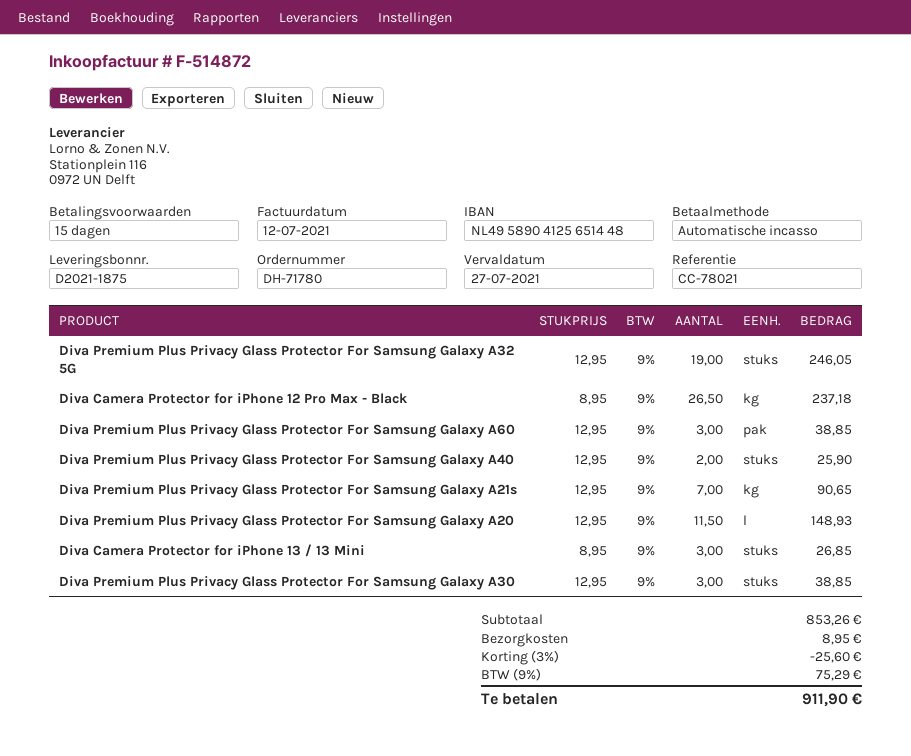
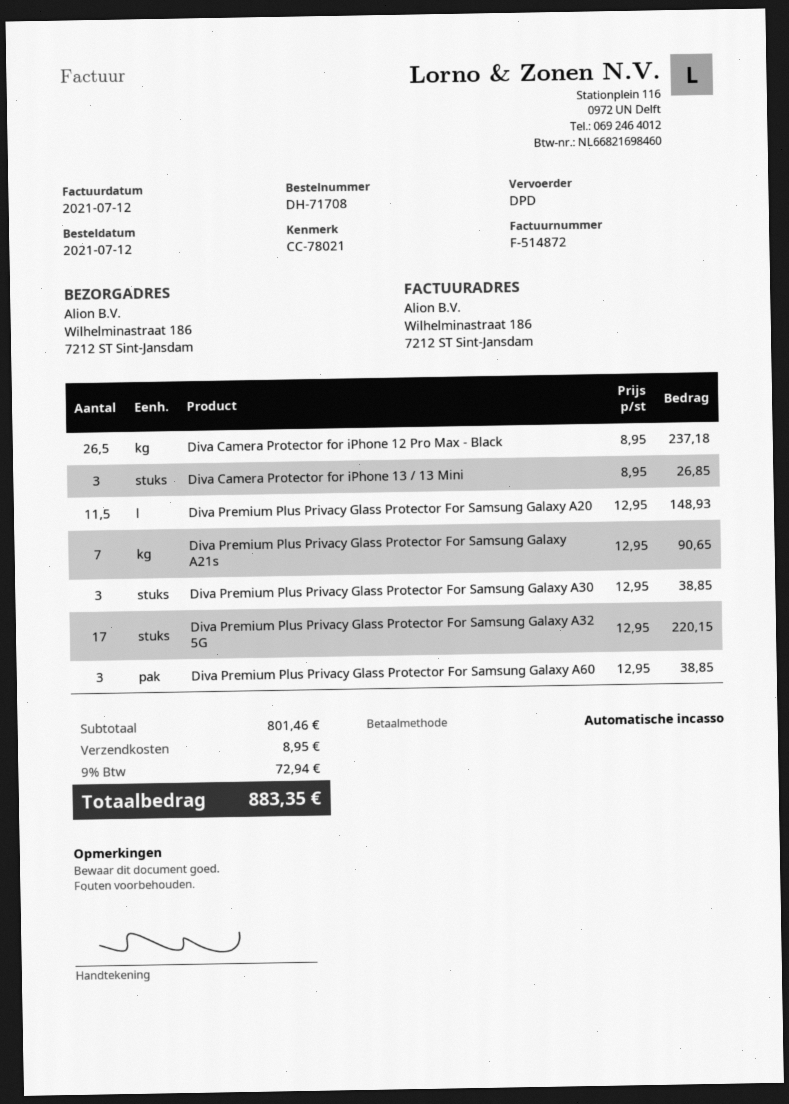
order number: DH-71780 -> DH-71708
Diva Premium Plus Privacy Glass Protector For Samsung Galaxy A32 5G: 19 x 12.95 = 246.05 -> 17 x 12.95 = 220.15
Diva Premium Plus Privacy Glass Protector For Samsung Galaxy A40: 2 x 12.95 = 25.90 -> none
subtotal: 853.26 -> 801.46
discount: 3% = 25.60 -> none
tax: 9% = 75.29 -> 9% = 72.94
total: 911.90 -> 883.35

